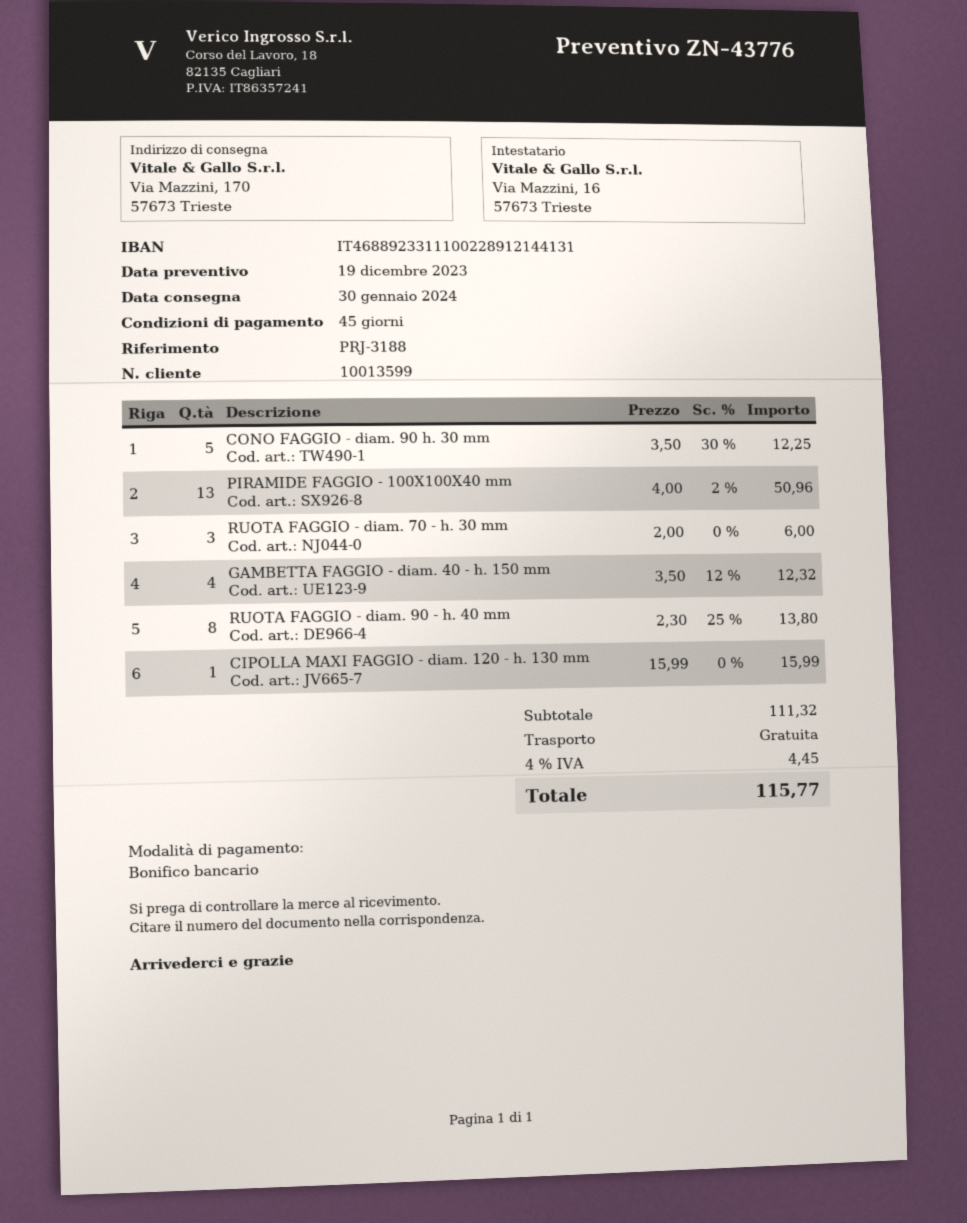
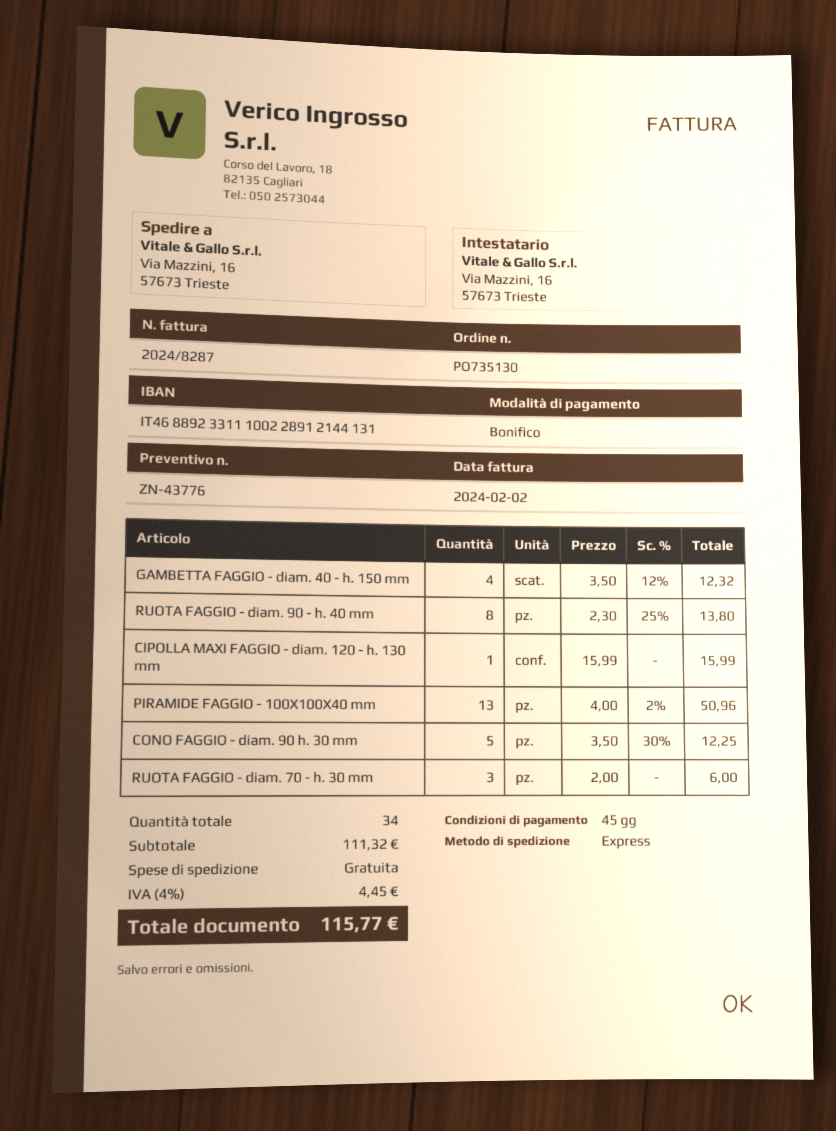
ship to: Via Mazzini, 170, 57673 Trieste -> Via Mazzini, 16, 57673 Trieste

